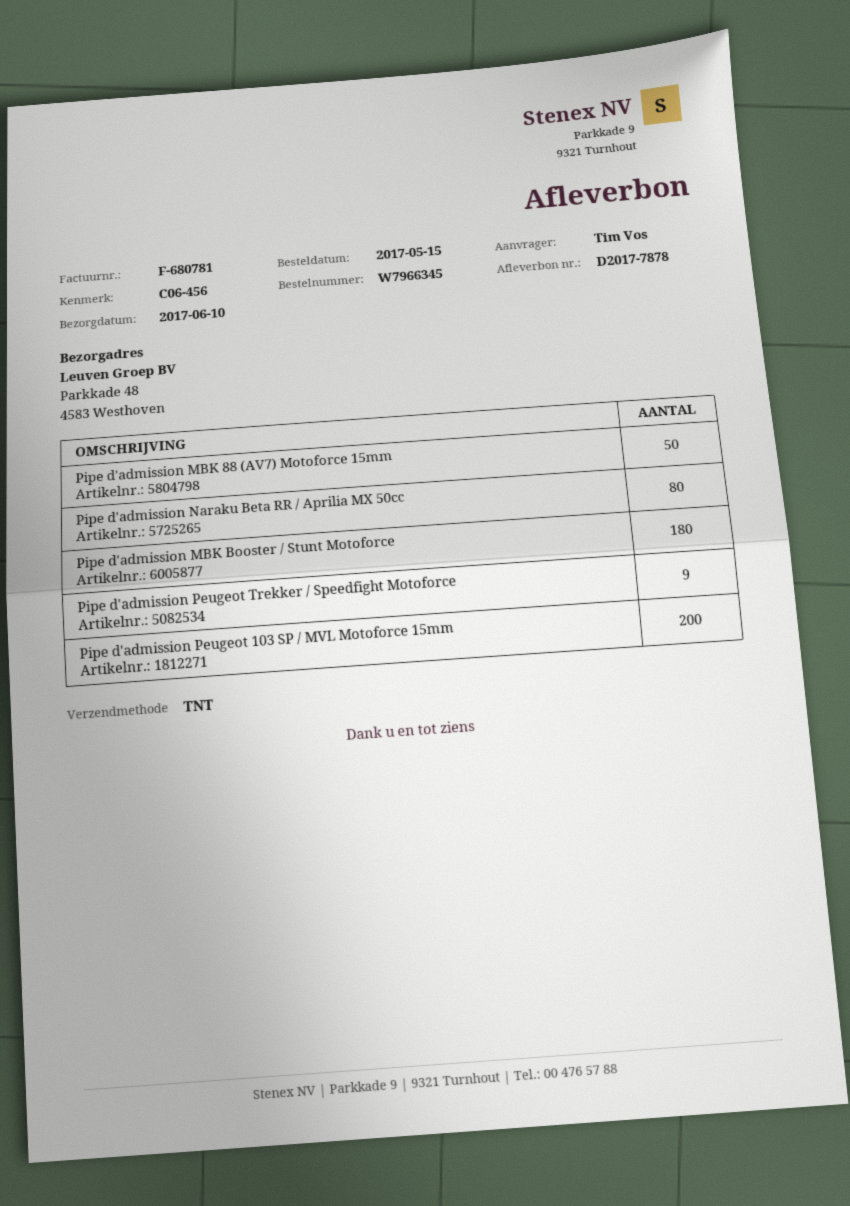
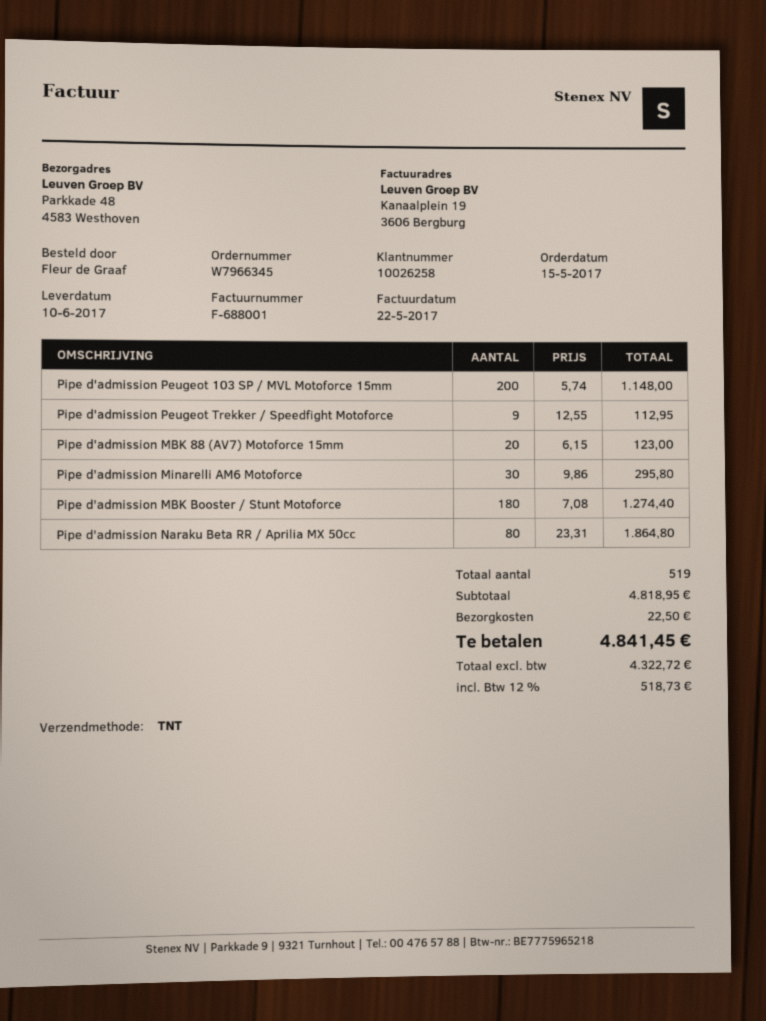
invoice number: F-680781 -> F-688001
ordered by: Tim Vos -> Fleur de Graaf
Pipe d'admission MBK 88 (AV7) Motoforce 15mm: 50 -> 20
Pipe d'admission Minarelli AM6 Motoforce: none -> 30

